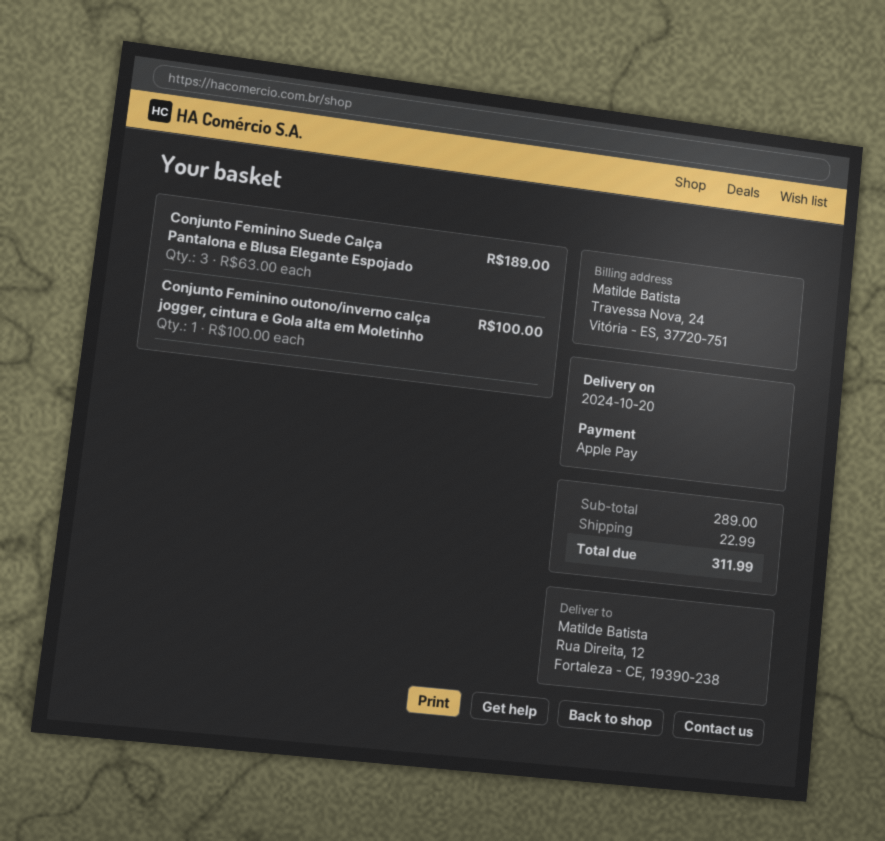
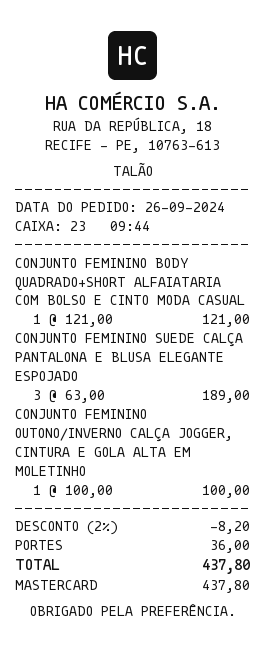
payment method: Apple Pay -> Mastercard
CONJUNTO FEMININO BODY QUADRADO+SHORT ALFAIATARIA COM BOLSO E CINTO MODA CASUAL: none -> 1 x 121.00 = 121.00
discount: none -> 2% = 8.20
shipping: 22.99 -> 36.00
total: 311.99 -> 437.80

